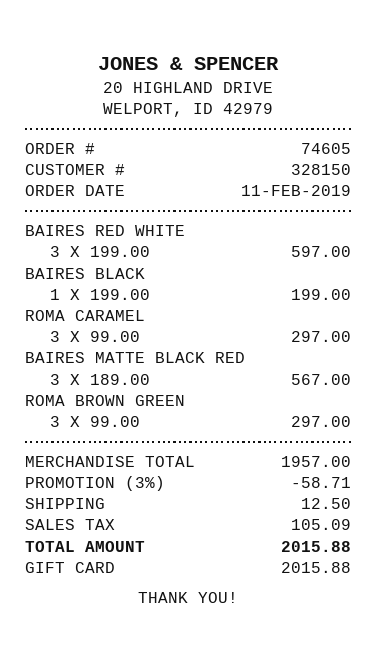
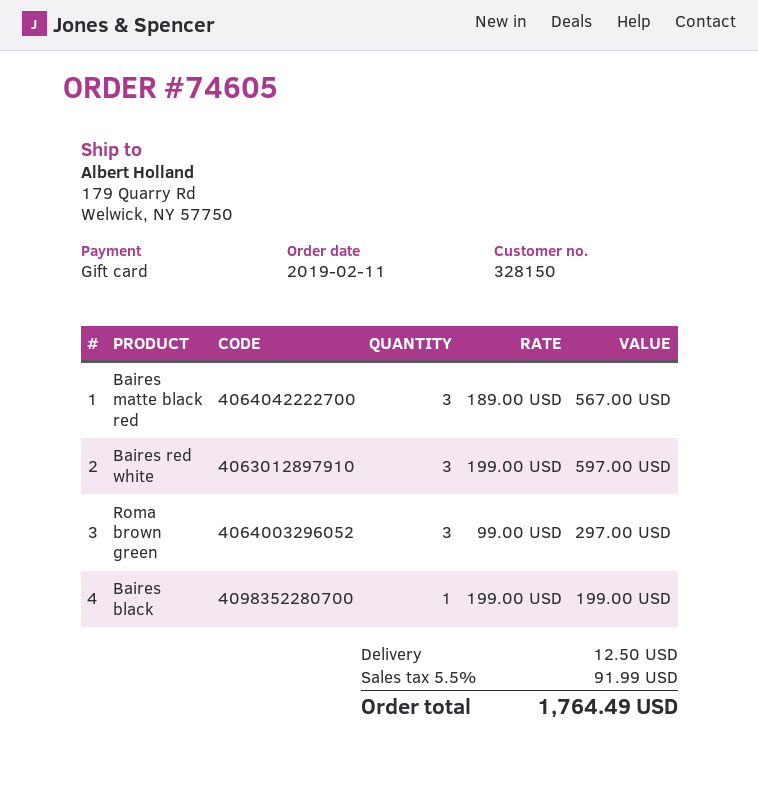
ROMA CARAMEL: 3 x 99.00 = 297.00 -> none
discount: 3% = 58.71 -> none
tax: 105.09 -> 91.99
total: 2015.88 -> 1764.49

